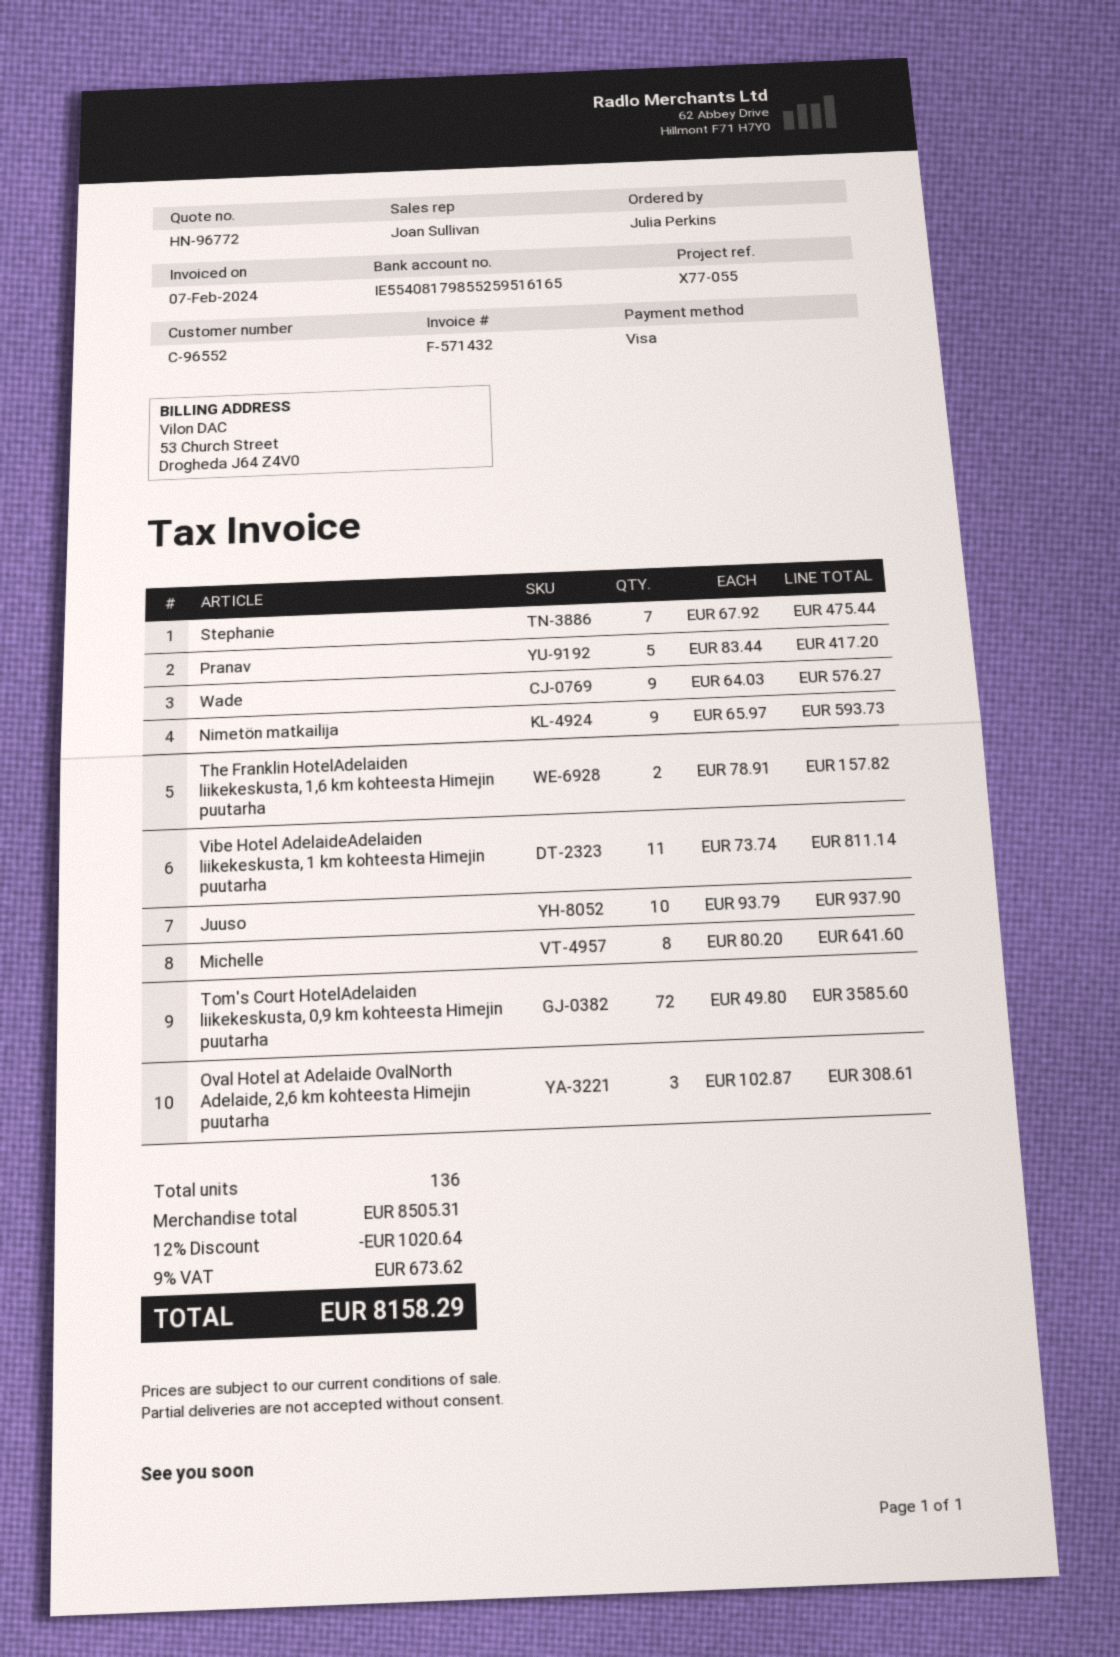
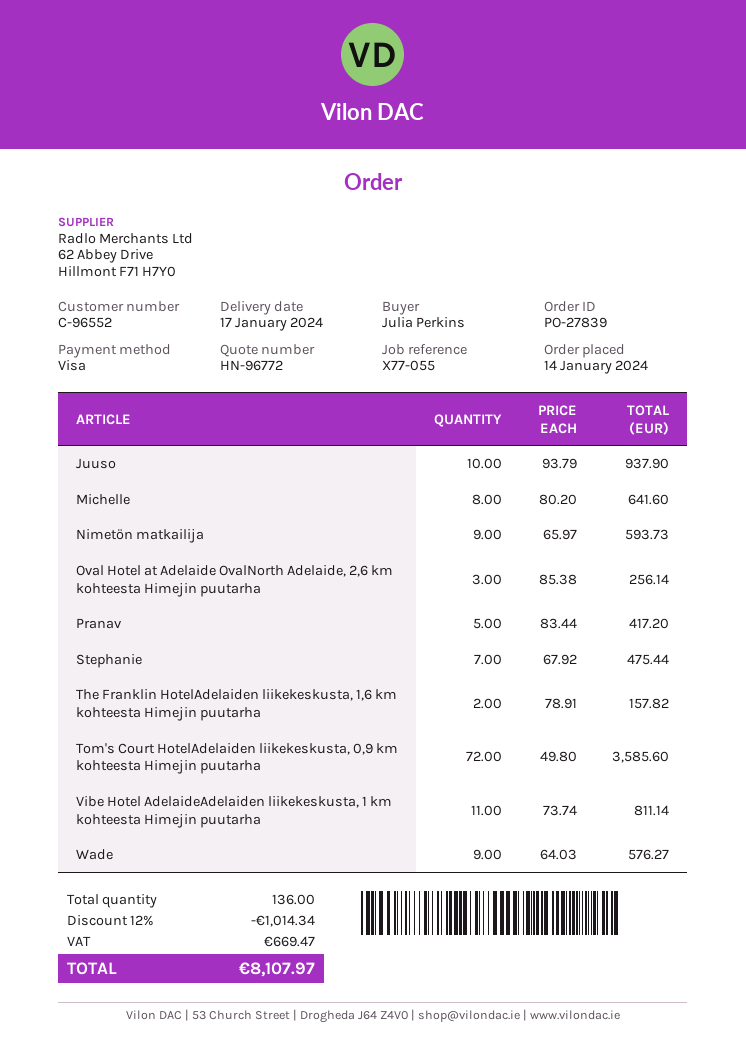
Oval Hotel at Adelaide OvalNorth Adelaide, 2,6 km kohteesta Himejin puutarha: 3 x 102.87 = 308.61 -> 3 x 85.38 = 256.14
discount: 12% = 1020.64 -> 12% = 1014.34
tax: 673.62 -> 669.47
total: 8158.29 -> 8107.97

